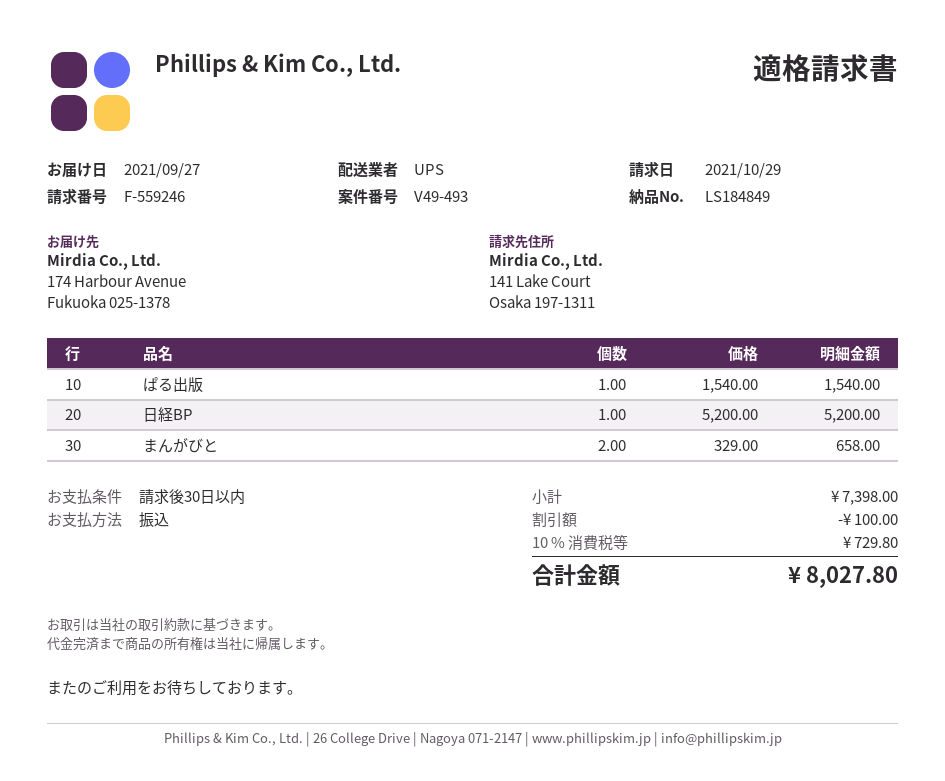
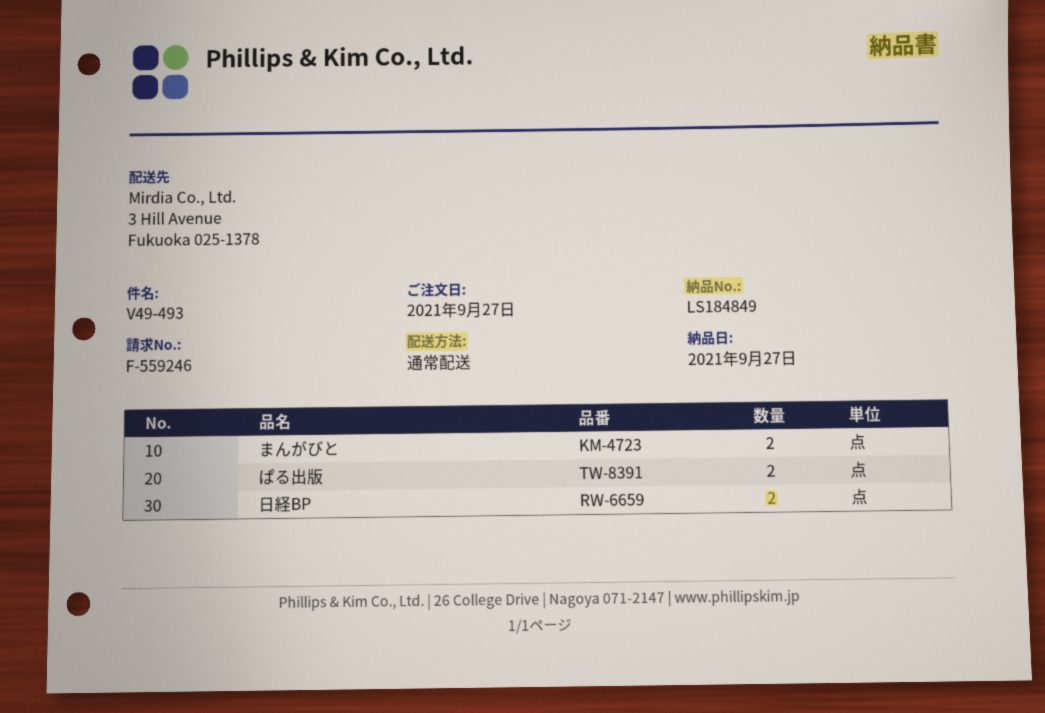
shipping method: UPS -> standard
ship to: 174 Harbour Avenue, Fukuoka 025-1378 -> 3 Hill Avenue, Fukuoka 025-1378
ぱる出版: 1 -> 2
日経BP: 1 -> 2

